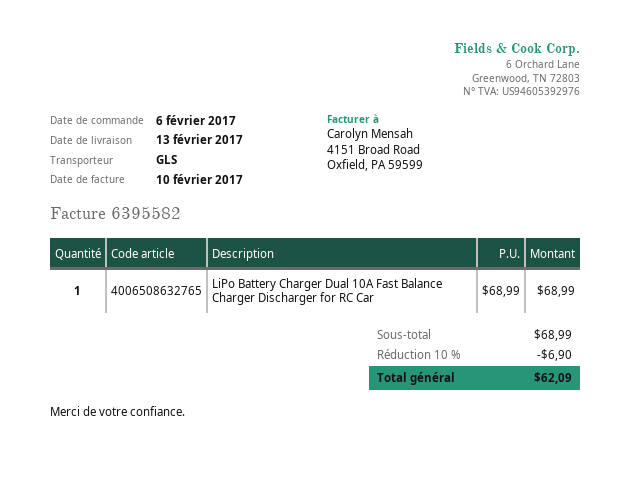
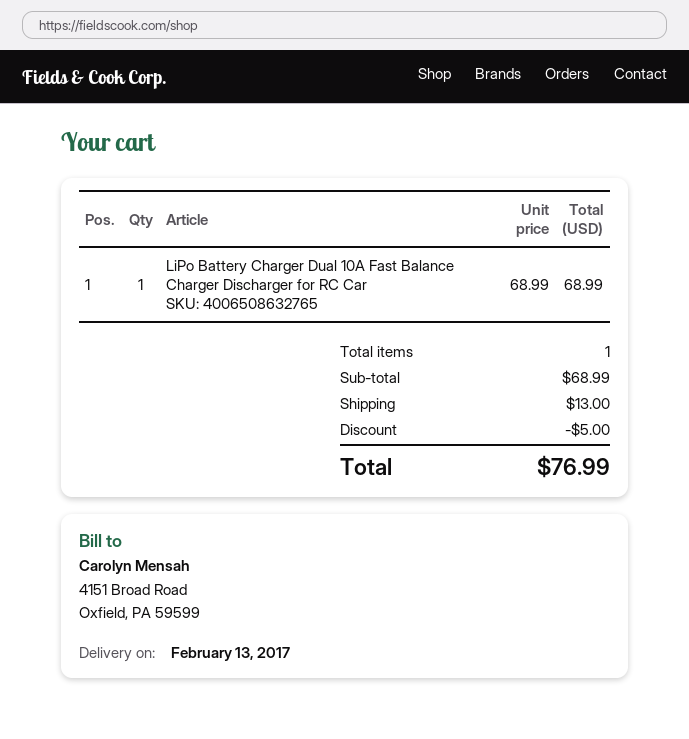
discount: 6.90 -> 5.00
shipping: none -> 13.00
total: 62.09 -> 76.99

